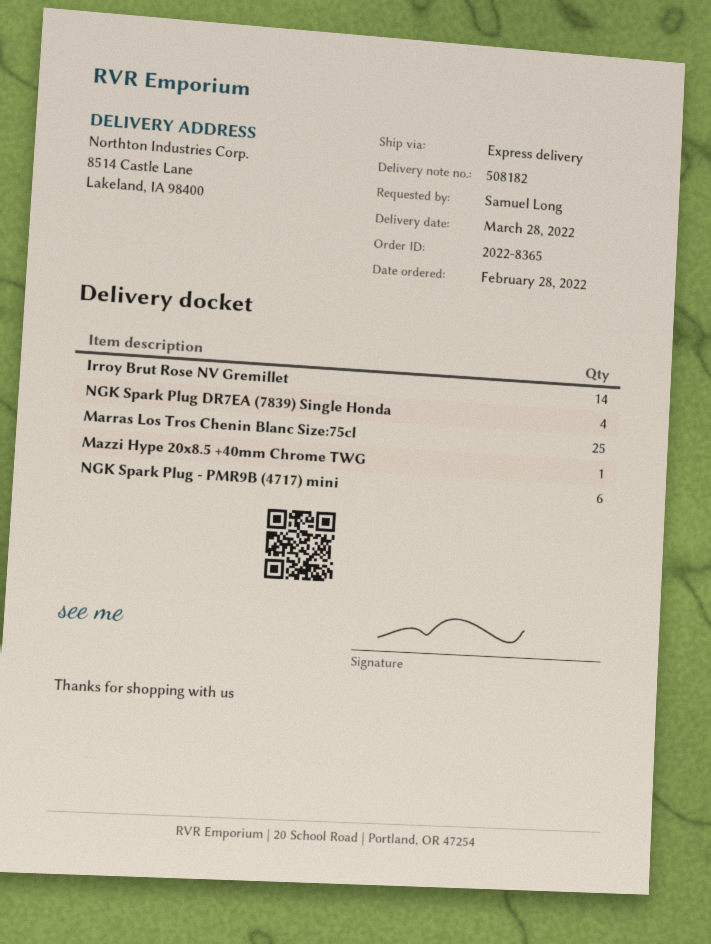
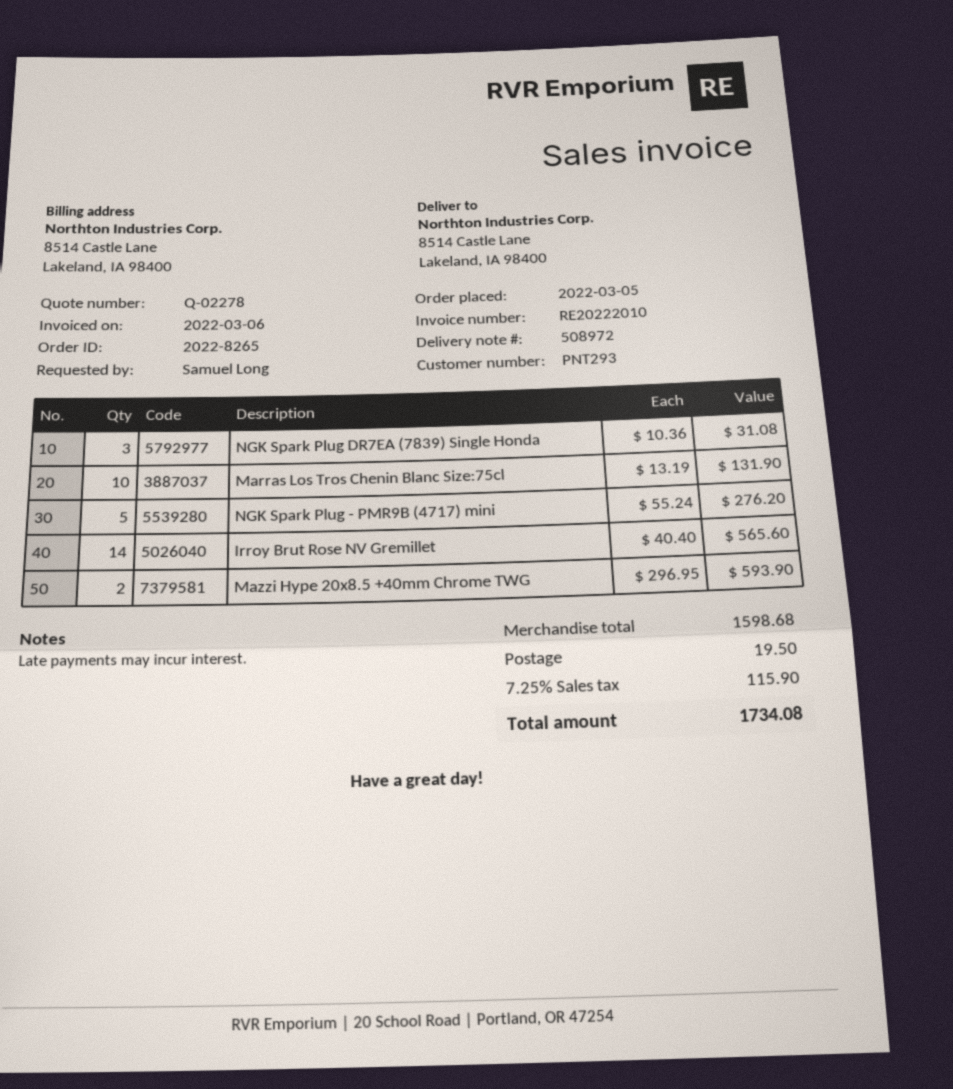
order number: 2022-8365 -> 2022-8265
order date: 2022-02-28 -> 2022-03-05
delivery note number: 508182 -> 508972
NGK Spark Plug DR7EA (7839) Single Honda: 4 -> 3
Marras Los Tros Chenin Blanc Size:75cl: 25 -> 10
Mazzi Hype 20x8.5 +40mm Chrome TWG: 1 -> 2
NGK Spark Plug - PMR9B (4717) mini: 6 -> 5

